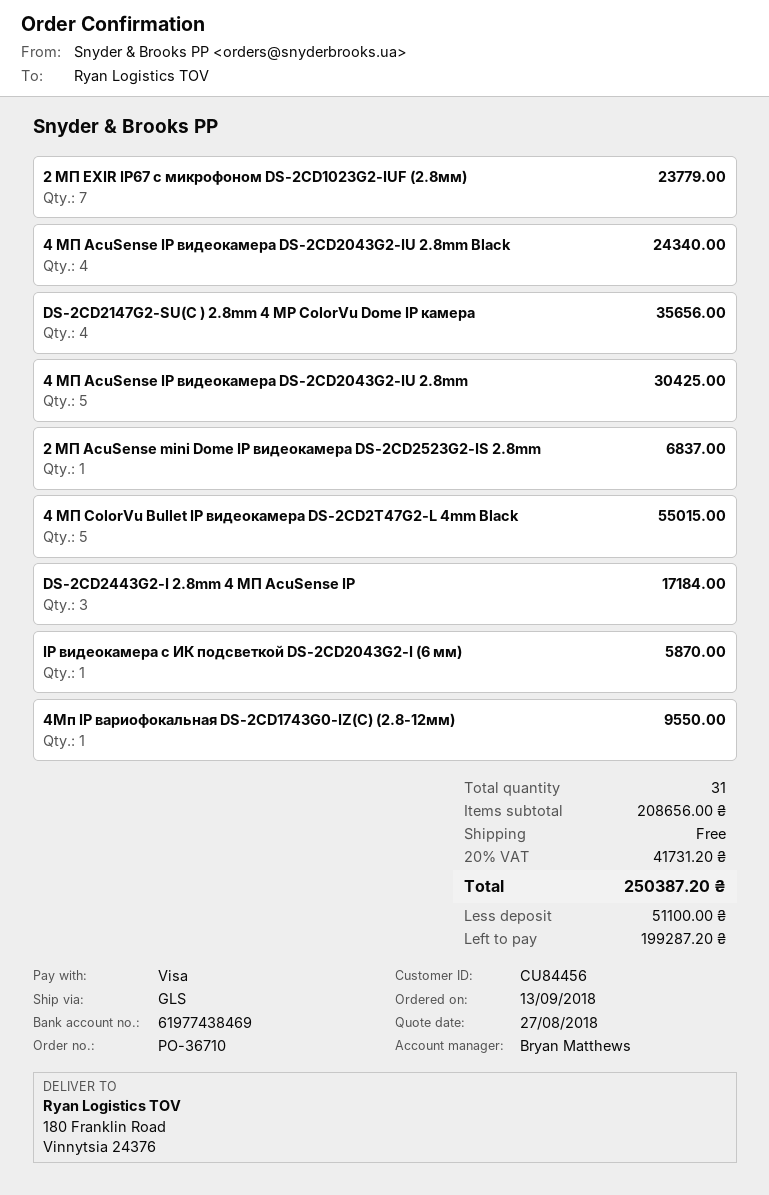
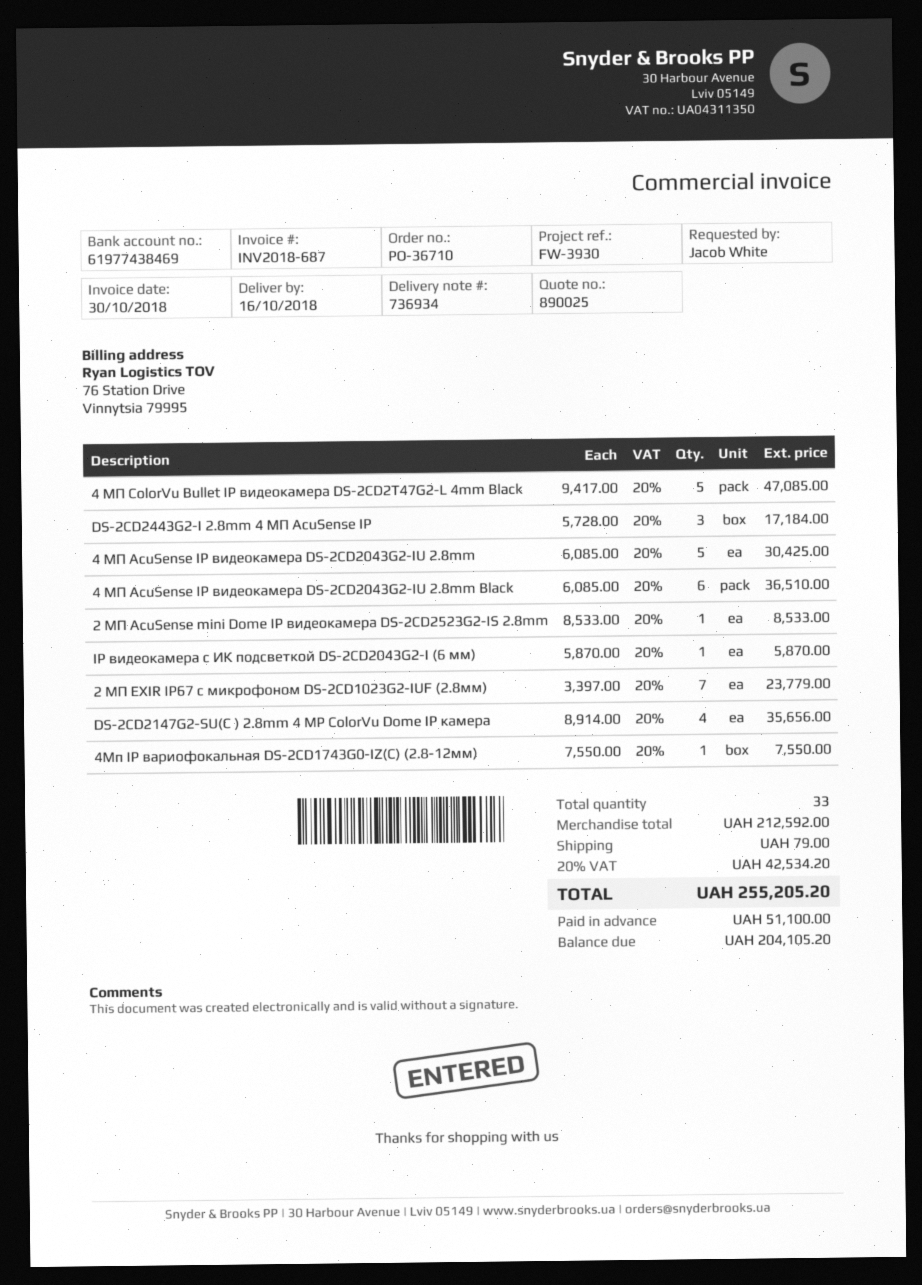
4 МП AcuSense IP видеокамера DS-2CD2043G2-IU 2.8mm Black: 4 for 24340.00 -> 6 for 36510.00
2 МП AcuSense mini Dome IP видеокамера DS-2CD2523G2-IS 2.8mm: 1 for 6837.00 -> 1 for 8533.00
4 МП ColorVu Bullet IP видеокамера DS-2CD2T47G2-L 4mm Black: 5 for 55015.00 -> 5 for 47085.00
4Мп IP вариофокальная DS-2CD1743G0-IZ(C) (2.8-12мм): 1 for 9550.00 -> 1 for 7550.00
total quantity: 31 -> 33
subtotal: 208656.00 -> 212592.00
shipping: 0.00 -> 79.00
tax: 20% = 41731.20 -> 20% = 42534.20
total: 250387.20 -> 255205.20
balance: 199287.20 -> 204105.20

